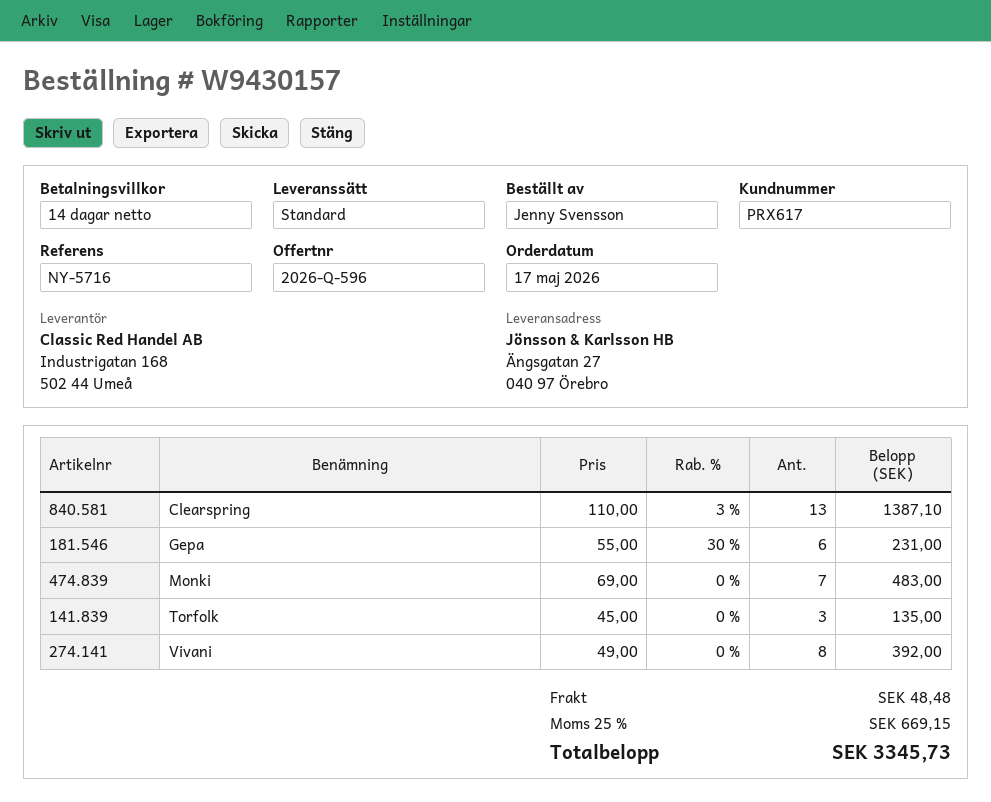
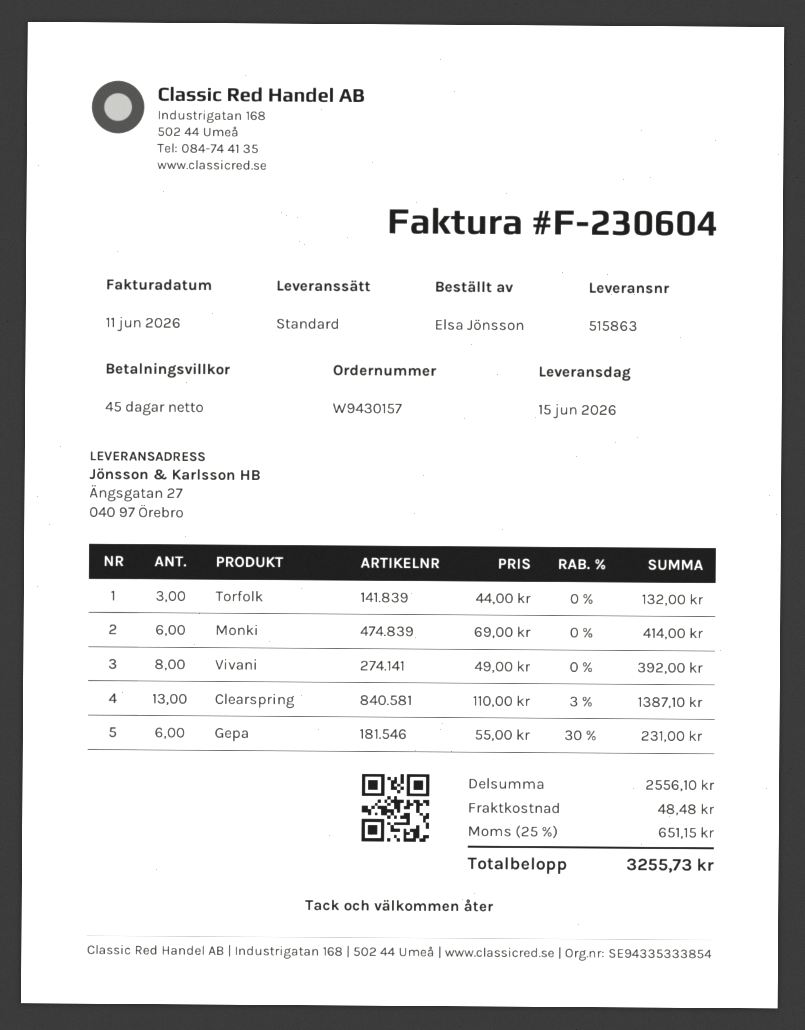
payment terms: 14 days -> 45 days
ordered by: Jenny Svensson -> Elsa Jönsson
Monki: 7 x 69.00 = 483.00 -> 6 x 69.00 = 414.00
Torfolk: 3 x 45.00 = 135.00 -> 3 x 44.00 = 132.00
tax: 25% = 669.15 -> 25% = 651.15
total: 3345.73 -> 3255.73

